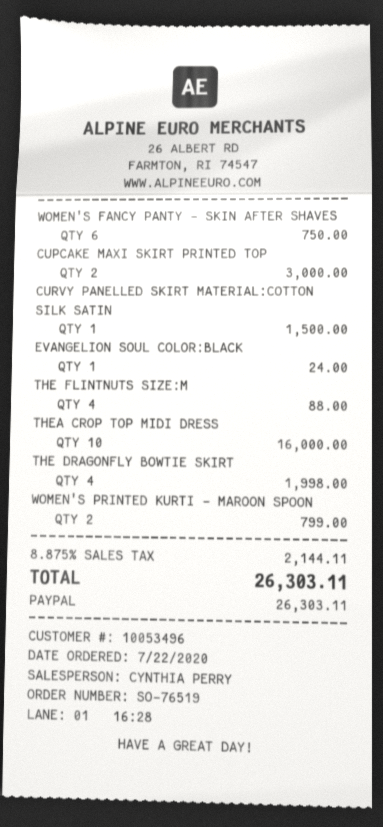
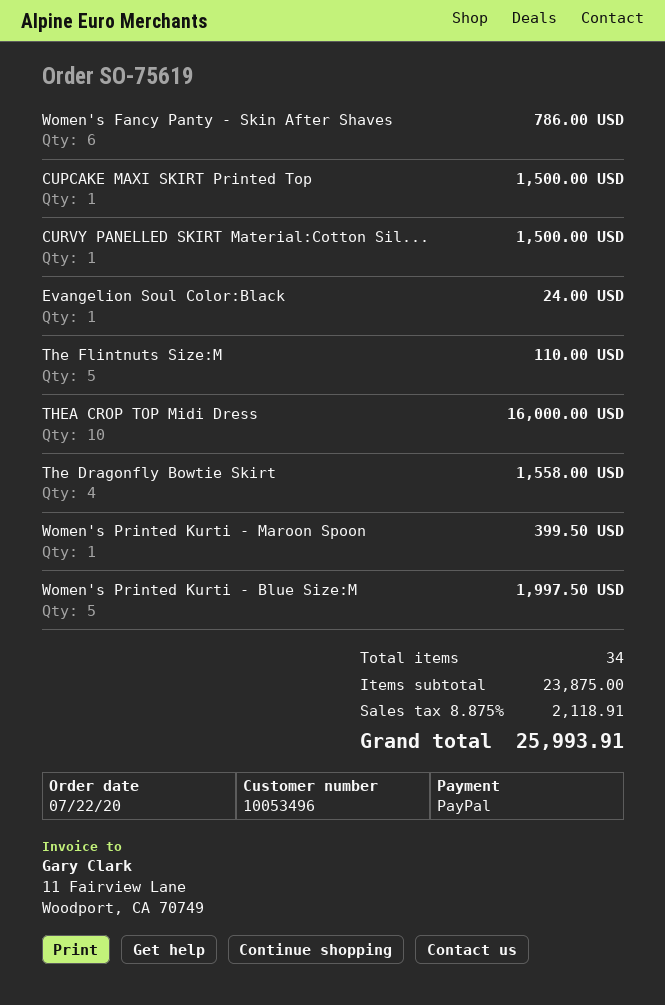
order number: SO-76519 -> SO-75619
WOMEN'S FANCY PANTY - SKIN AFTER SHAVES: 6 for 750.00 -> 6 for 786.00
CUPCAKE MAXI SKIRT PRINTED TOP: 2 for 3000.00 -> 1 for 1500.00
THE FLINTNUTS SIZE:M: 4 for 88.00 -> 5 for 110.00
THE DRAGONFLY BOWTIE SKIRT: 4 for 1998.00 -> 4 for 1558.00
WOMEN'S PRINTED KURTI - MAROON SPOON: 2 for 799.00 -> 1 for 399.50
Women's Printed Kurti - Blue Size:M: none -> 5 for 1997.50
tax: 8.875% = 2144.11 -> 8.875% = 2118.91
total: 26303.11 -> 25993.91

